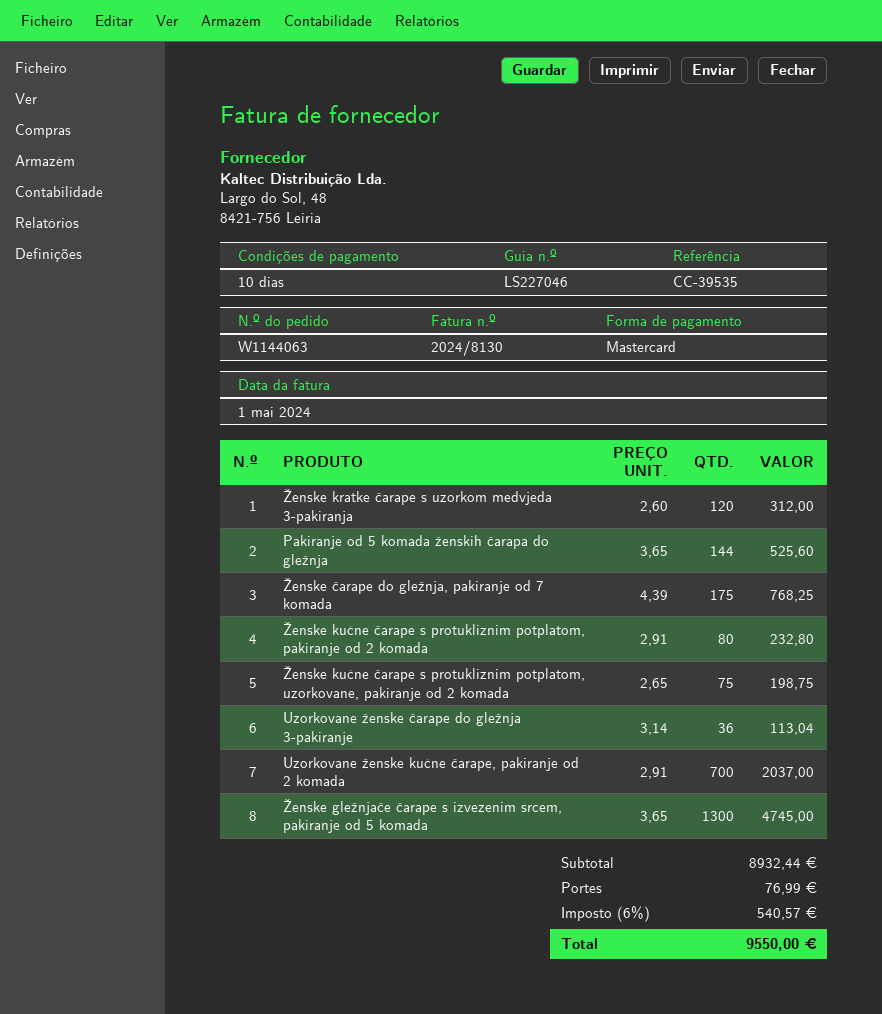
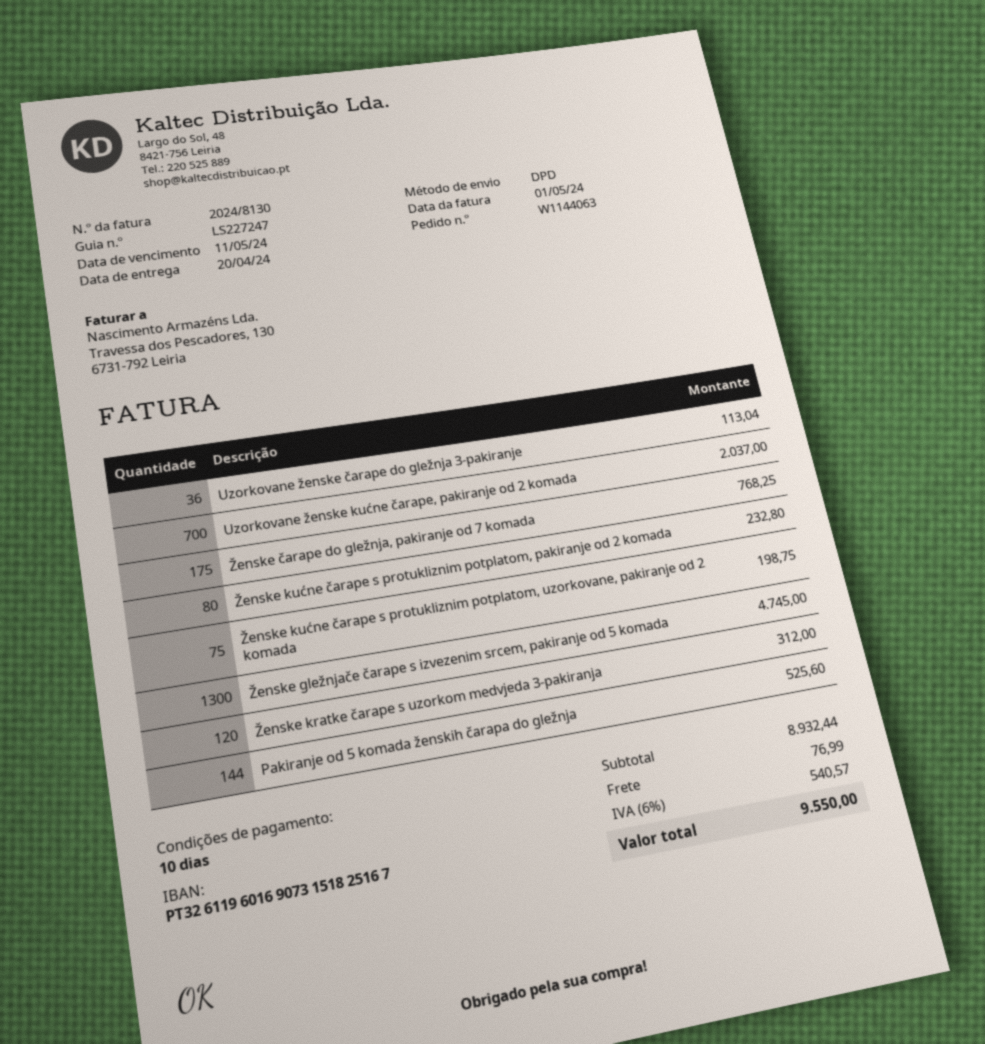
delivery note number: LS227046 -> LS227247

